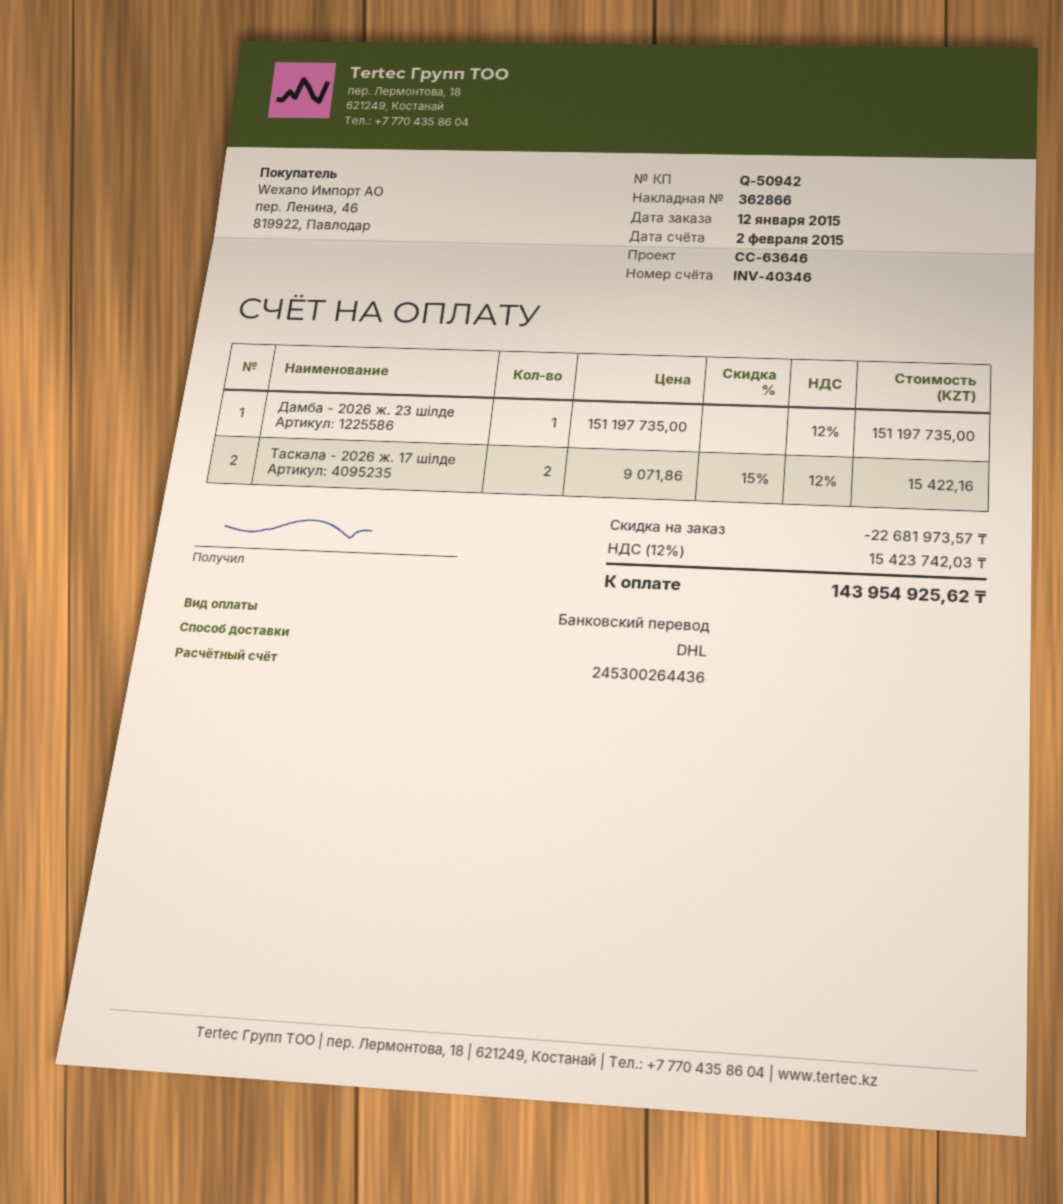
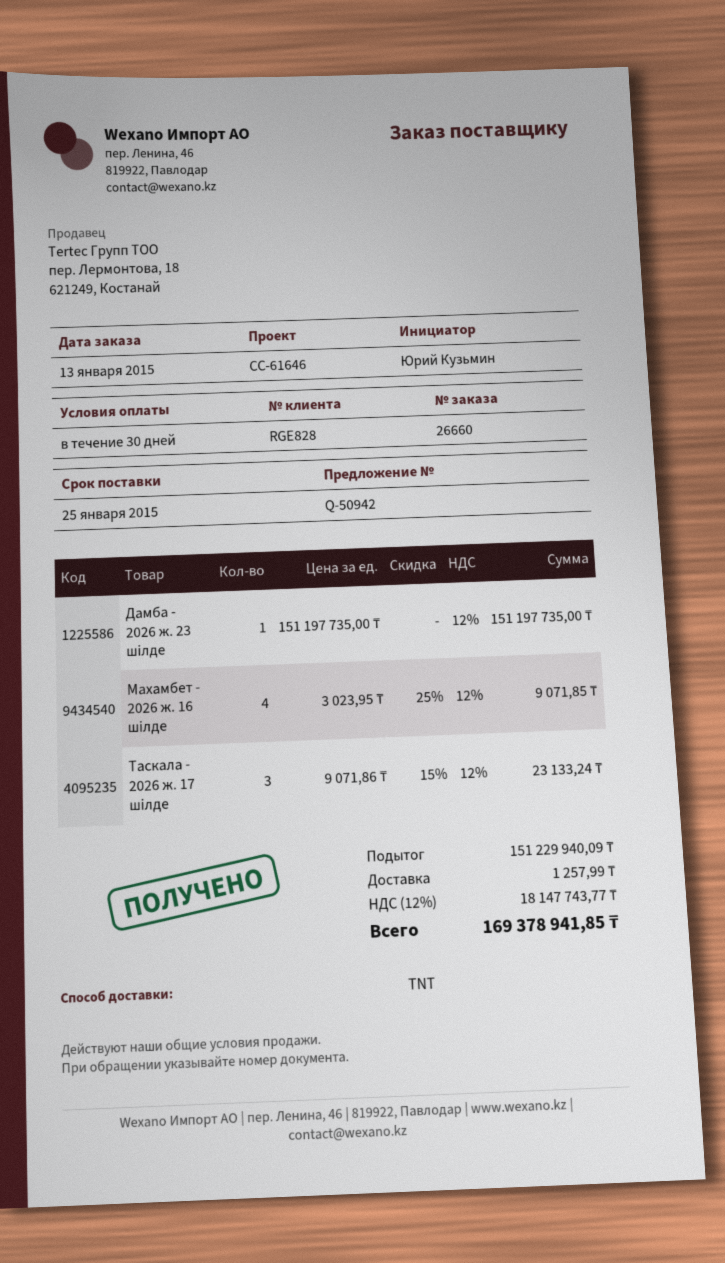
order date: 2015-01-12 -> 2015-01-13
reference: CC-63646 -> CC-61646
shipping method: DHL -> TNT
Таскала - 2026 ж. 17 шілде: 2 x 9071.86 - 15% = 15422.16 -> 3 x 9071.86 - 15% = 23133.24
Махамбет - 2026 ж. 16 шілде: none -> 4 x 3023.95 - 25% = 9071.85
discount: 22681973.57 -> none
shipping: none -> 1257.99
tax: 12% = 15423742.03 -> 12% = 18147743.77
total: 143954925.62 -> 169378941.85

